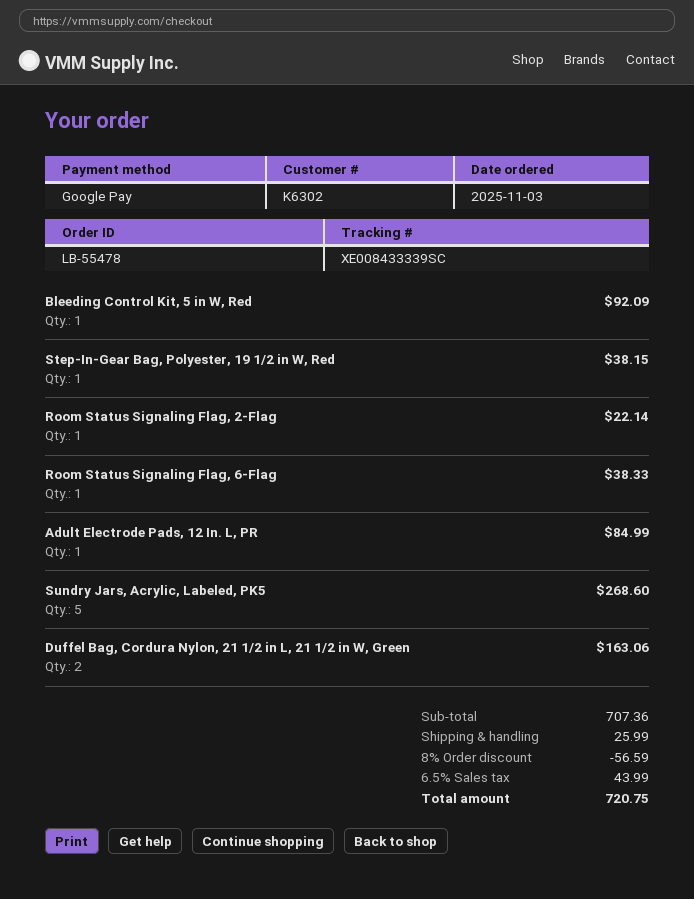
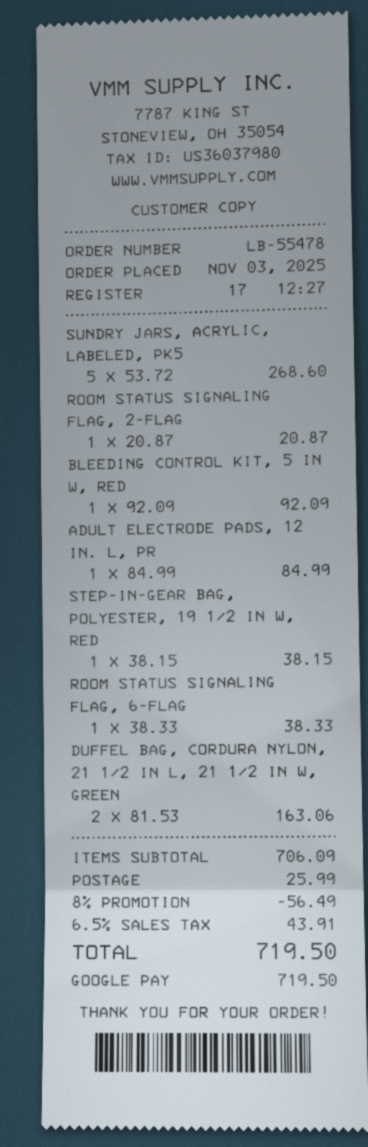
Room Status Signaling Flag, 2-Flag: 1 for 22.14 -> 1 for 20.87
subtotal: 707.36 -> 706.09
discount: 8% = 56.59 -> 8% = 56.49
tax: 6.5% = 43.99 -> 6.5% = 43.91
total: 720.75 -> 719.50

